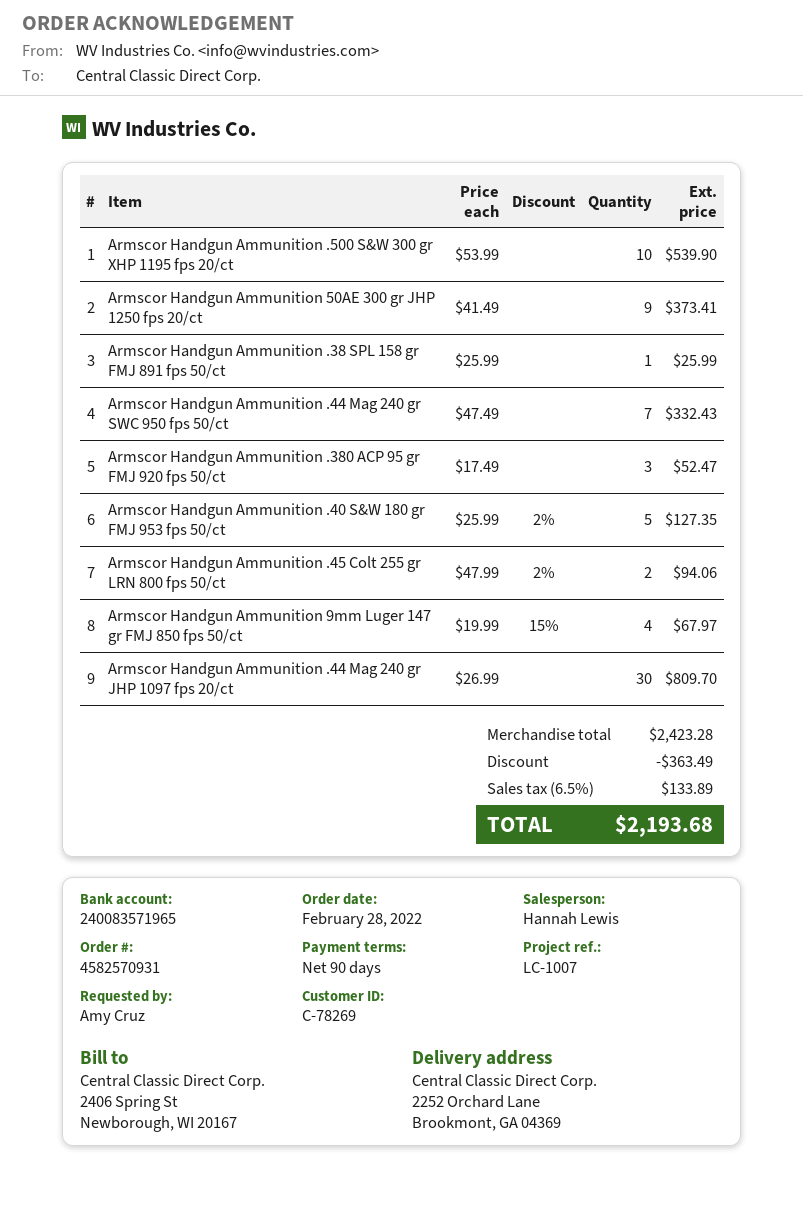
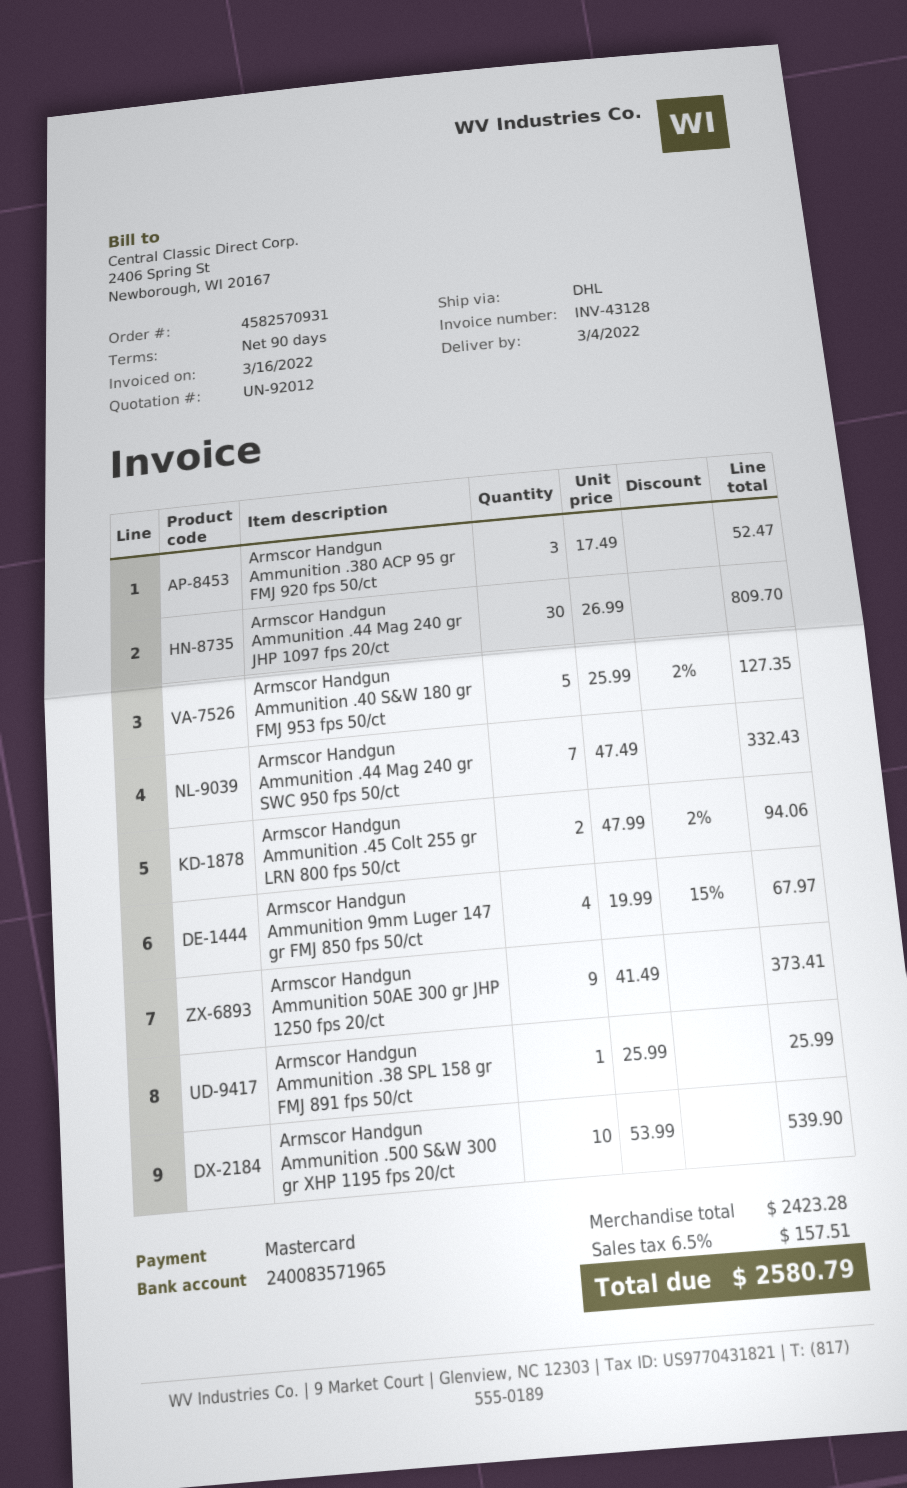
discount: 363.49 -> none
tax: 6.5% = 133.89 -> 6.5% = 157.51
total: 2193.68 -> 2580.79

